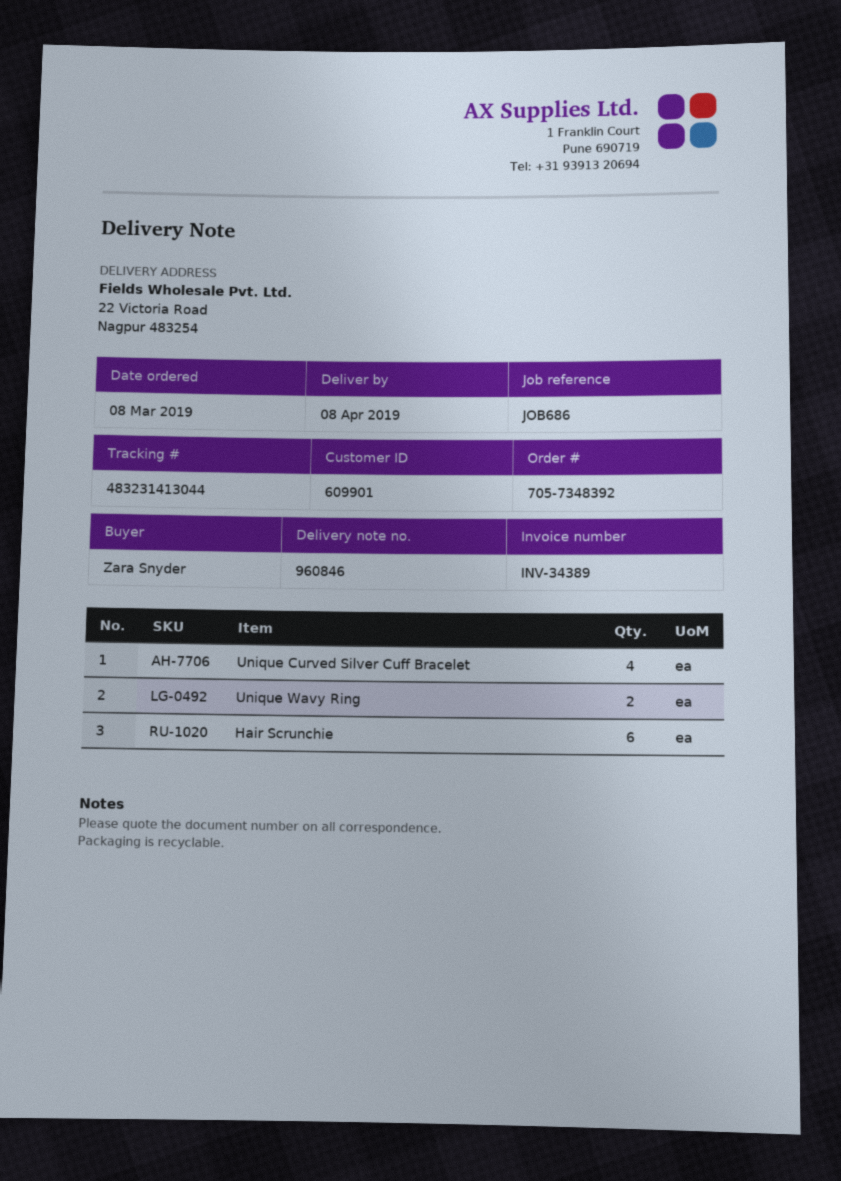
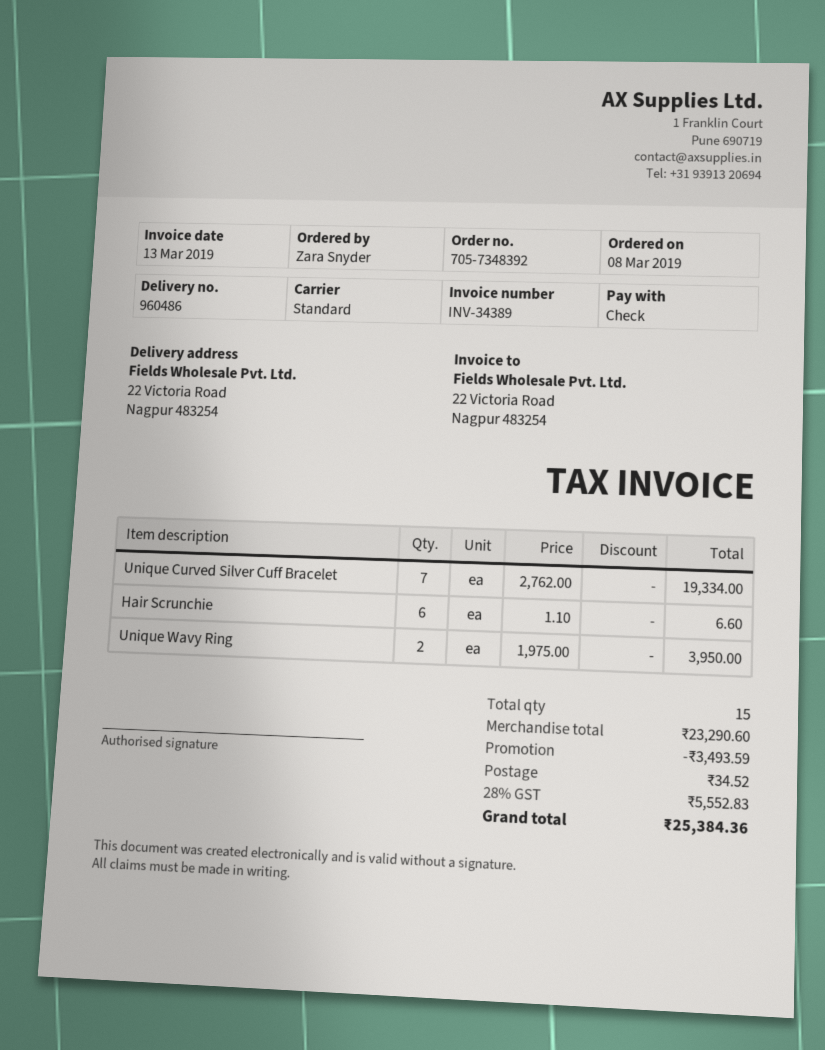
delivery note number: 960846 -> 960486
Unique Curved Silver Cuff Bracelet: 4 -> 7

